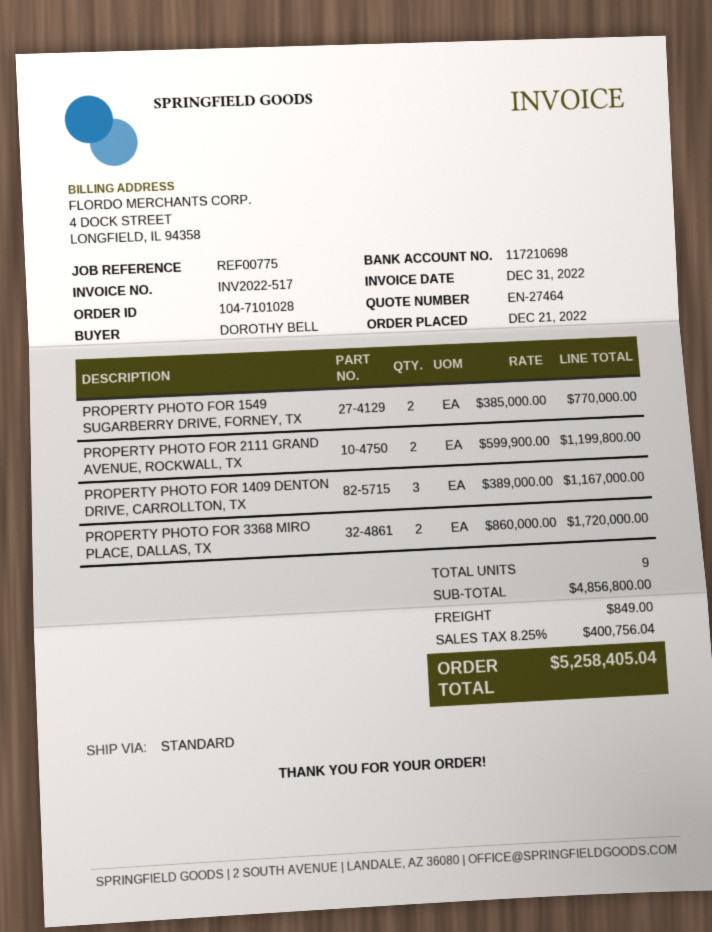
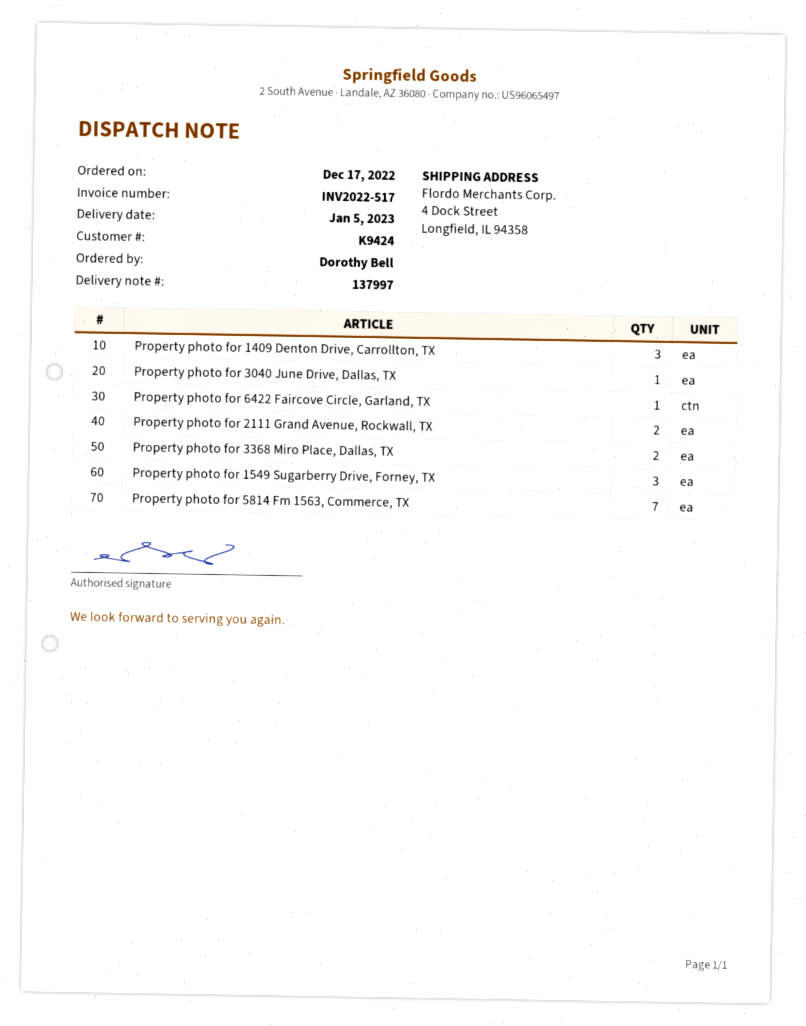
order date: 2022-12-21 -> 2022-12-17
PROPERTY PHOTO FOR 1549 SUGARBERRY DRIVE, FORNEY, TX: 2 -> 3
Property photo for 3040 June Drive, Dallas, TX: none -> 1
Property photo for 6422 Faircove Circle, Garland, TX: none -> 1
Property photo for 5814 Fm 1563, Commerce, TX: none -> 7

